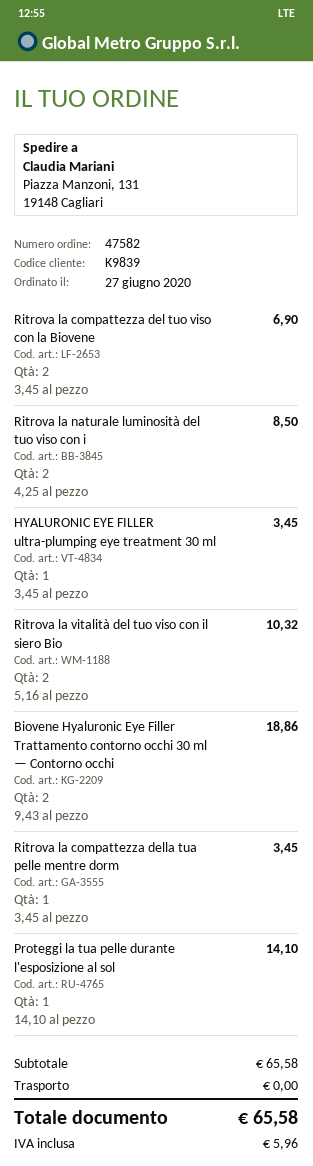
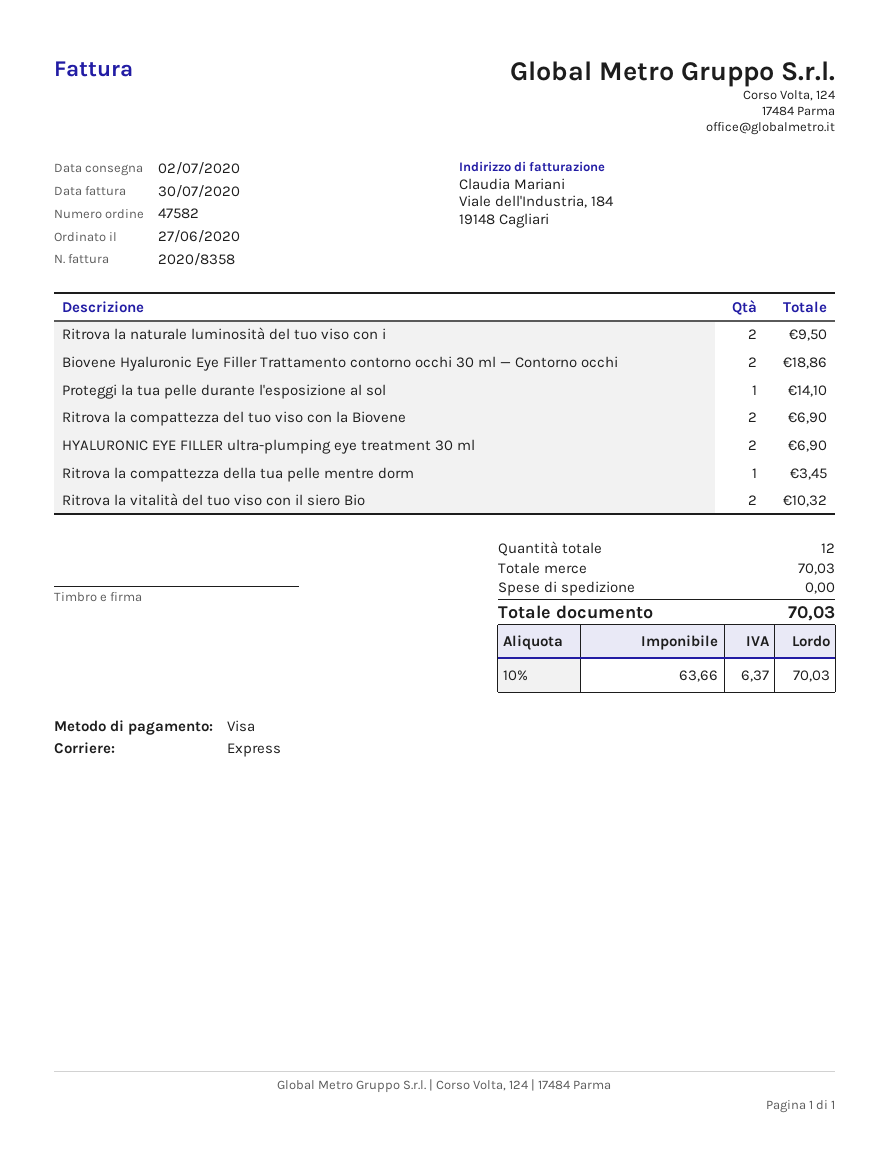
Ritrova la naturale luminosità del tuo viso con i: 2 for 8.50 -> 2 for 9.50
HYALURONIC EYE FILLER ultra-plumping eye treatment 30 ml: 1 for 3.45 -> 2 for 6.90
subtotal: 65.58 -> 70.03
tax: 5.96 -> 6.37
total: 65.58 -> 70.03

